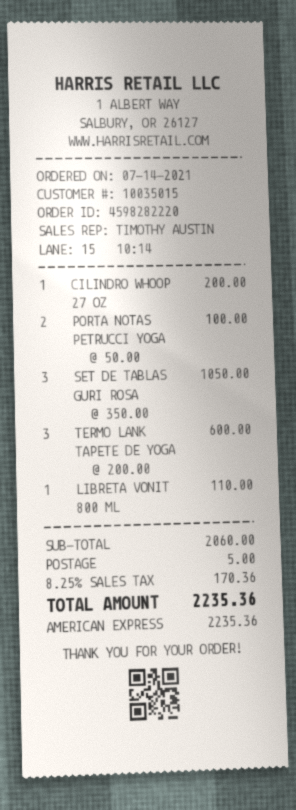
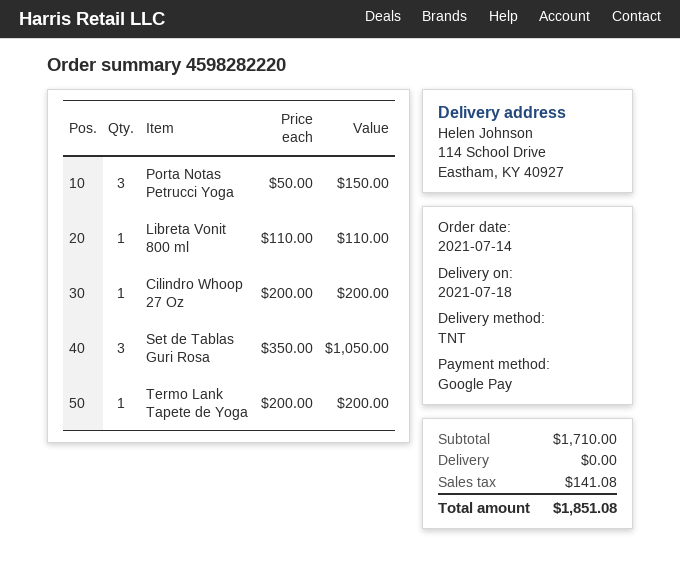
payment method: American Express -> Google Pay
PORTA NOTAS PETRUCCI YOGA: 2 x 50.00 = 100.00 -> 3 x 50.00 = 150.00
TERMO LANK TAPETE DE YOGA: 3 x 200.00 = 600.00 -> 1 x 200.00 = 200.00
subtotal: 2060.00 -> 1710.00
shipping: 5.00 -> 0.00
tax: 170.36 -> 141.08
total: 2235.36 -> 1851.08

